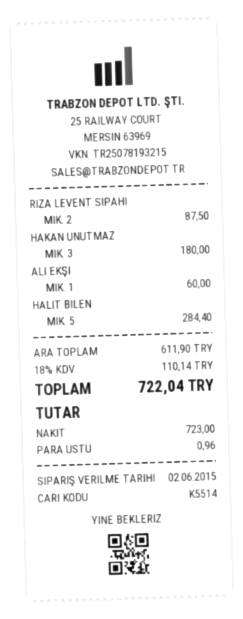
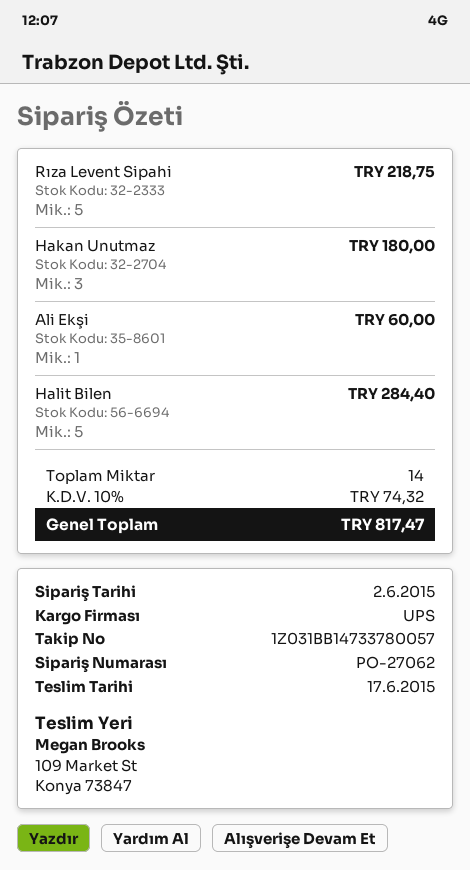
RIZA LEVENT SIPAHI: 2 for 87.50 -> 5 for 218.75
tax: 18% = 110.14 -> 10% = 74.32
total: 722.04 -> 817.47

